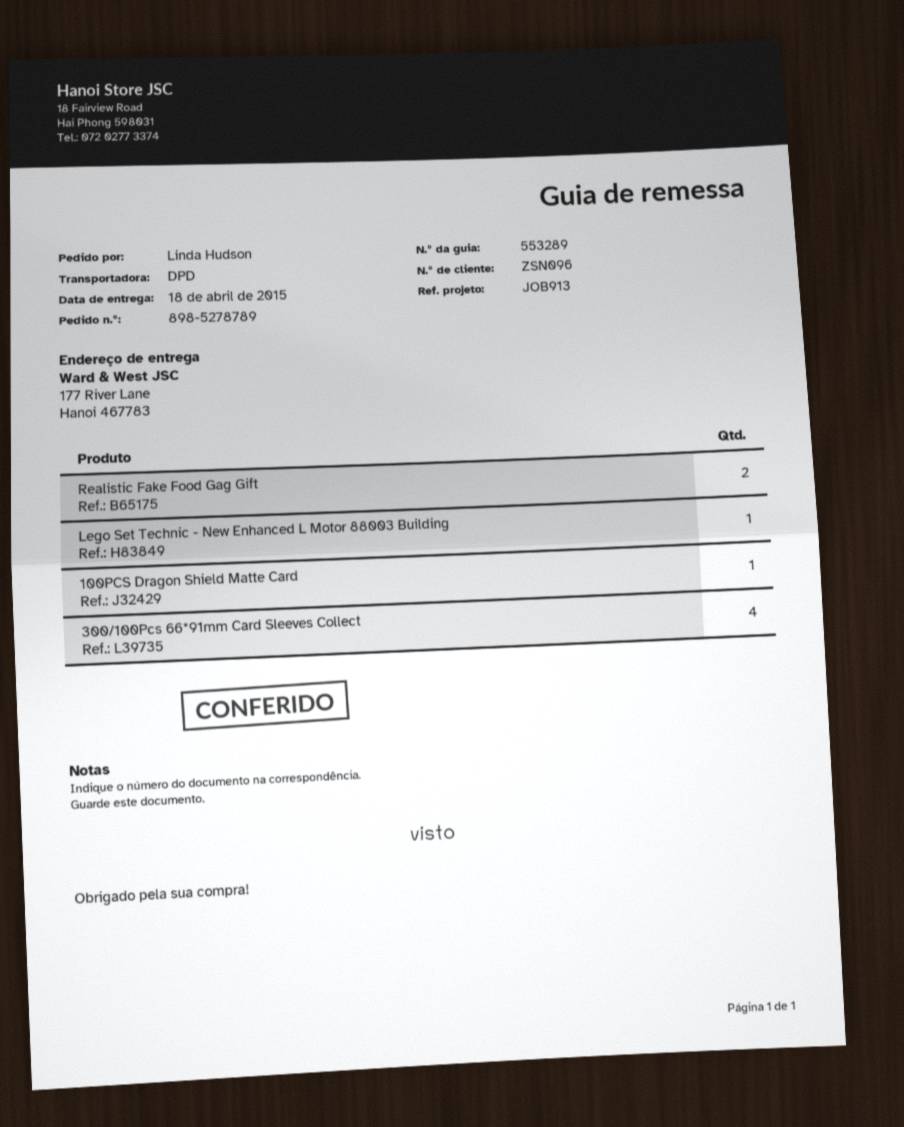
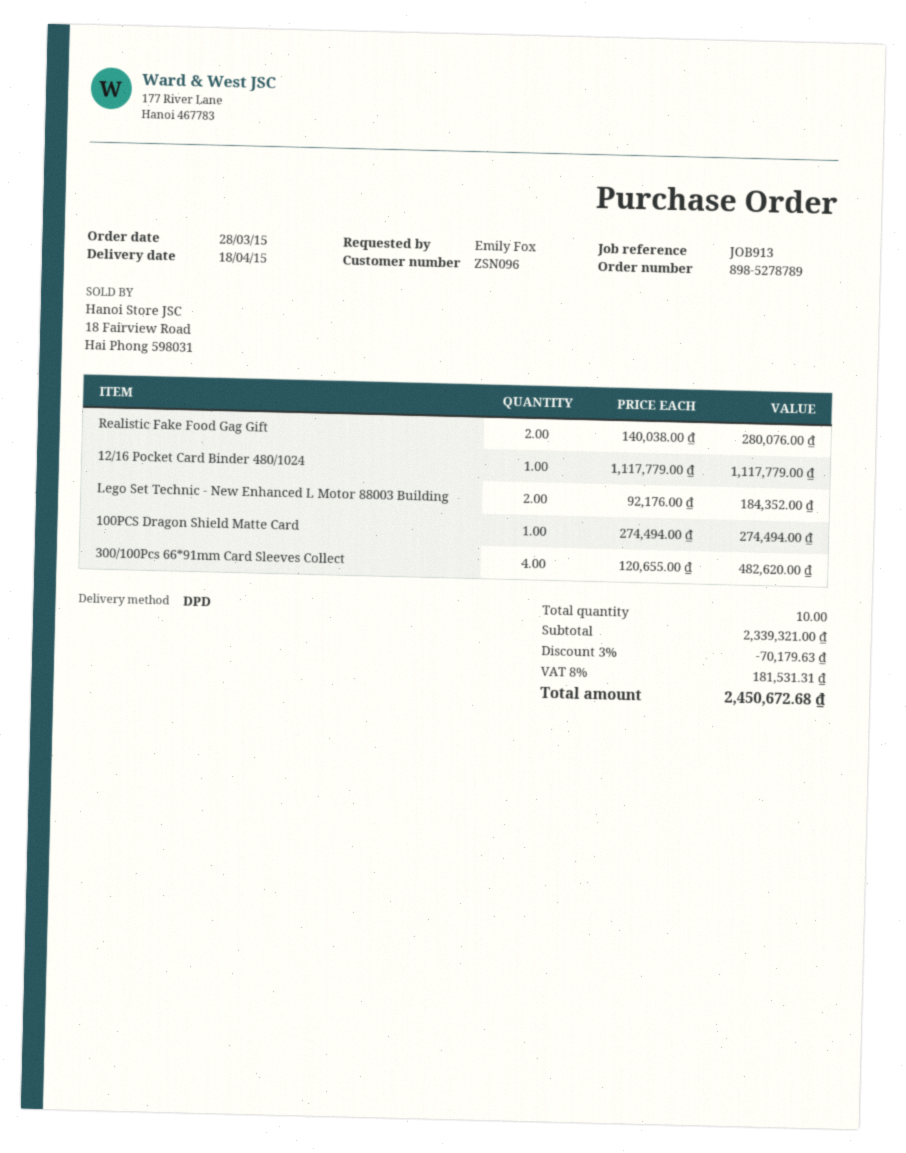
ordered by: Linda Hudson -> Emily Fox
Lego Set Technic - New Enhanced L Motor 88003 Building: 1 -> 2
12/16 Pocket Card Binder 480/1024: none -> 1

